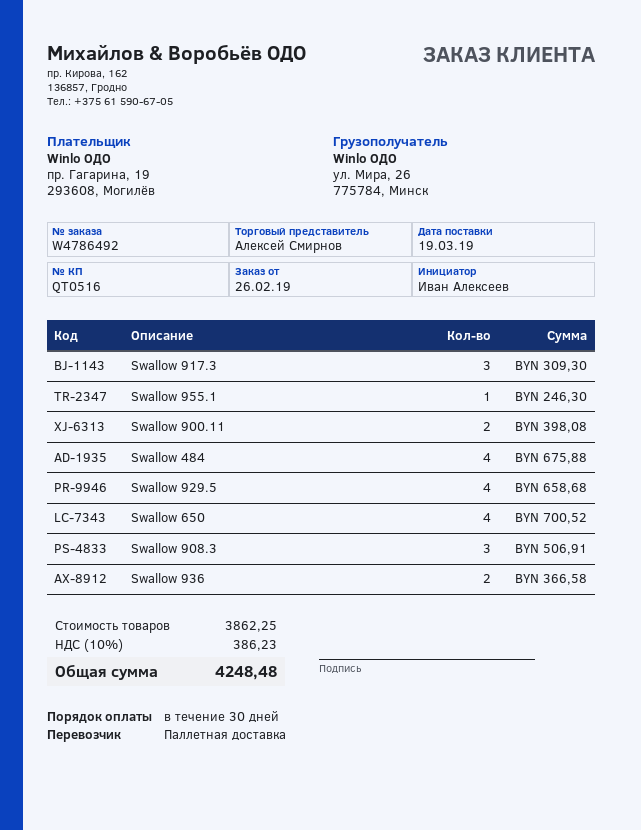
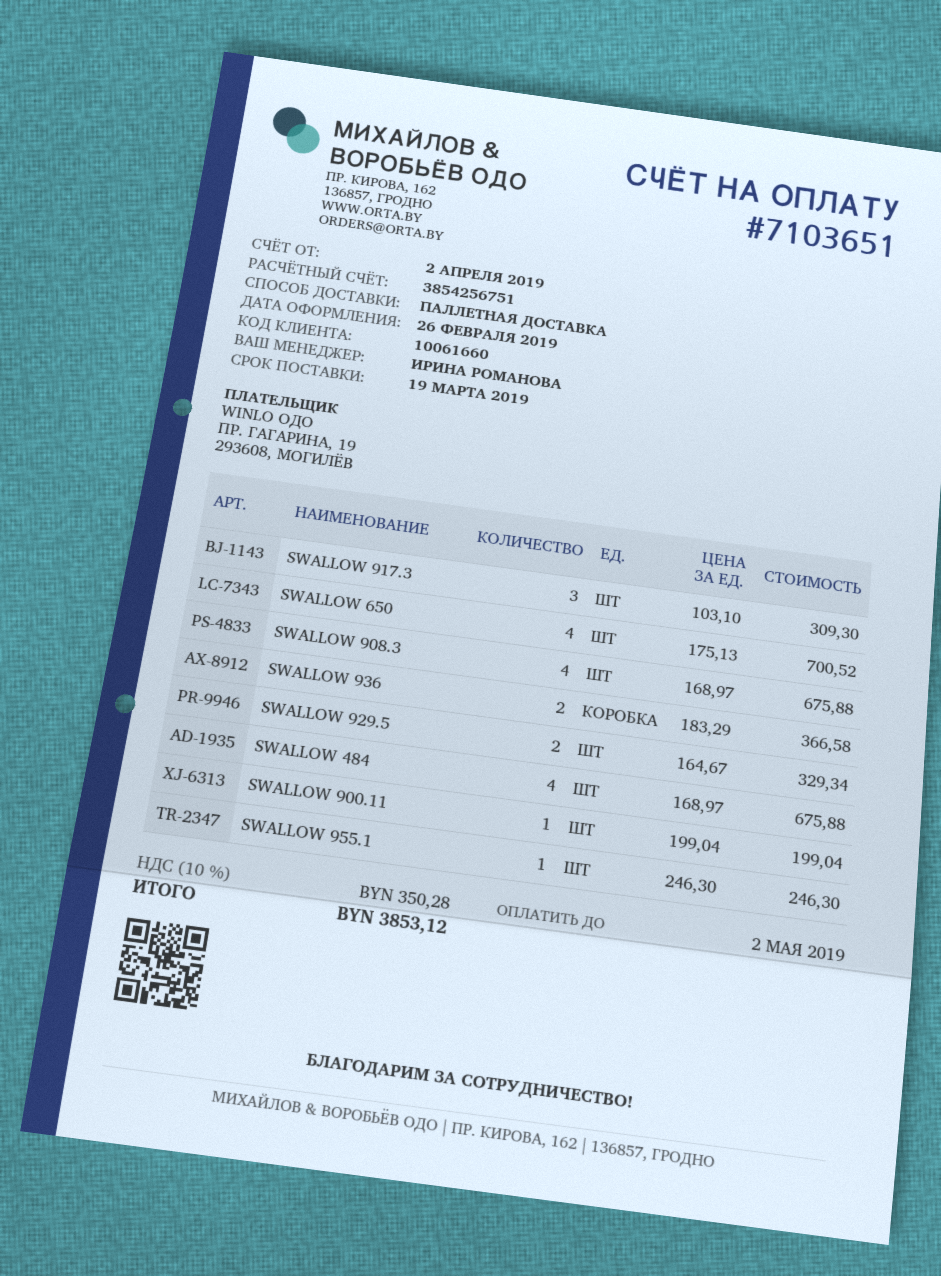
sales rep: Алексей Смирнов -> ИРИНА РОМАНОВА
Swallow 900.11: 2 for 398.08 -> 1 for 199.04
Swallow 929.5: 4 for 658.68 -> 2 for 329.34
Swallow 908.3: 3 for 506.91 -> 4 for 675.88
tax: 10% = 386.23 -> 10% = 350.28
total: 4248.48 -> 3853.12

